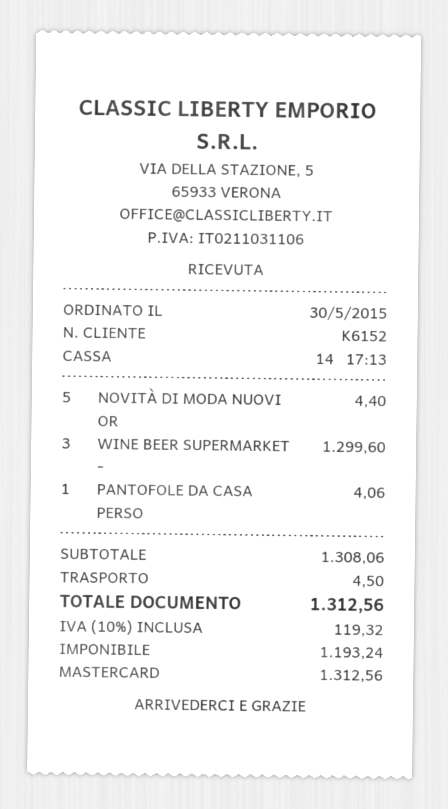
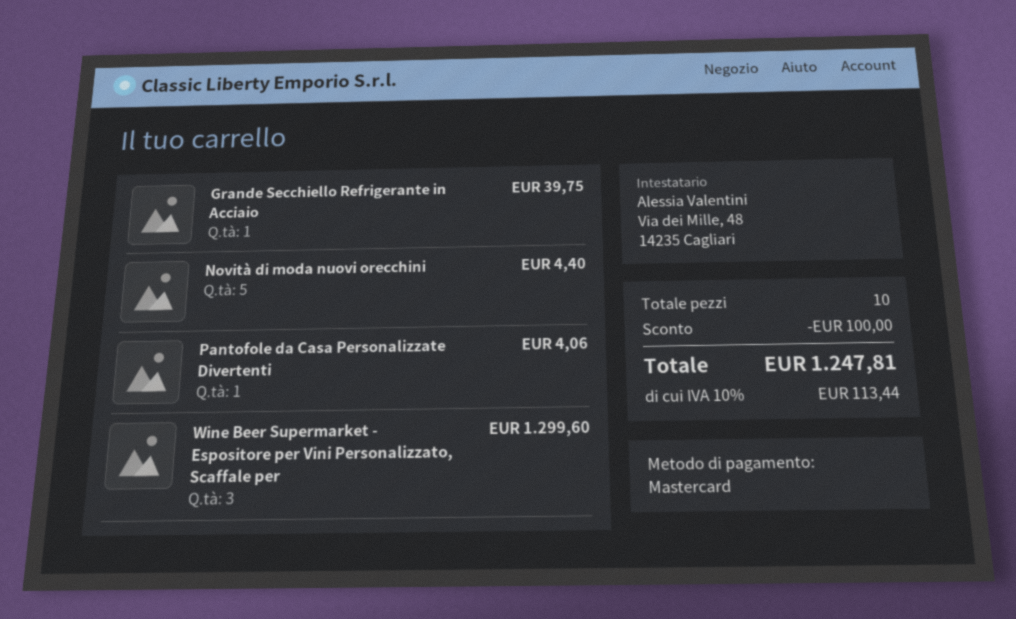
Grande Secchiello Refrigerante in Acciaio: none -> 1 for 39.75
discount: none -> 100.00
shipping: 4.50 -> none
tax: 10% = 119.32 -> 10% = 113.44
total: 1312.56 -> 1247.81

